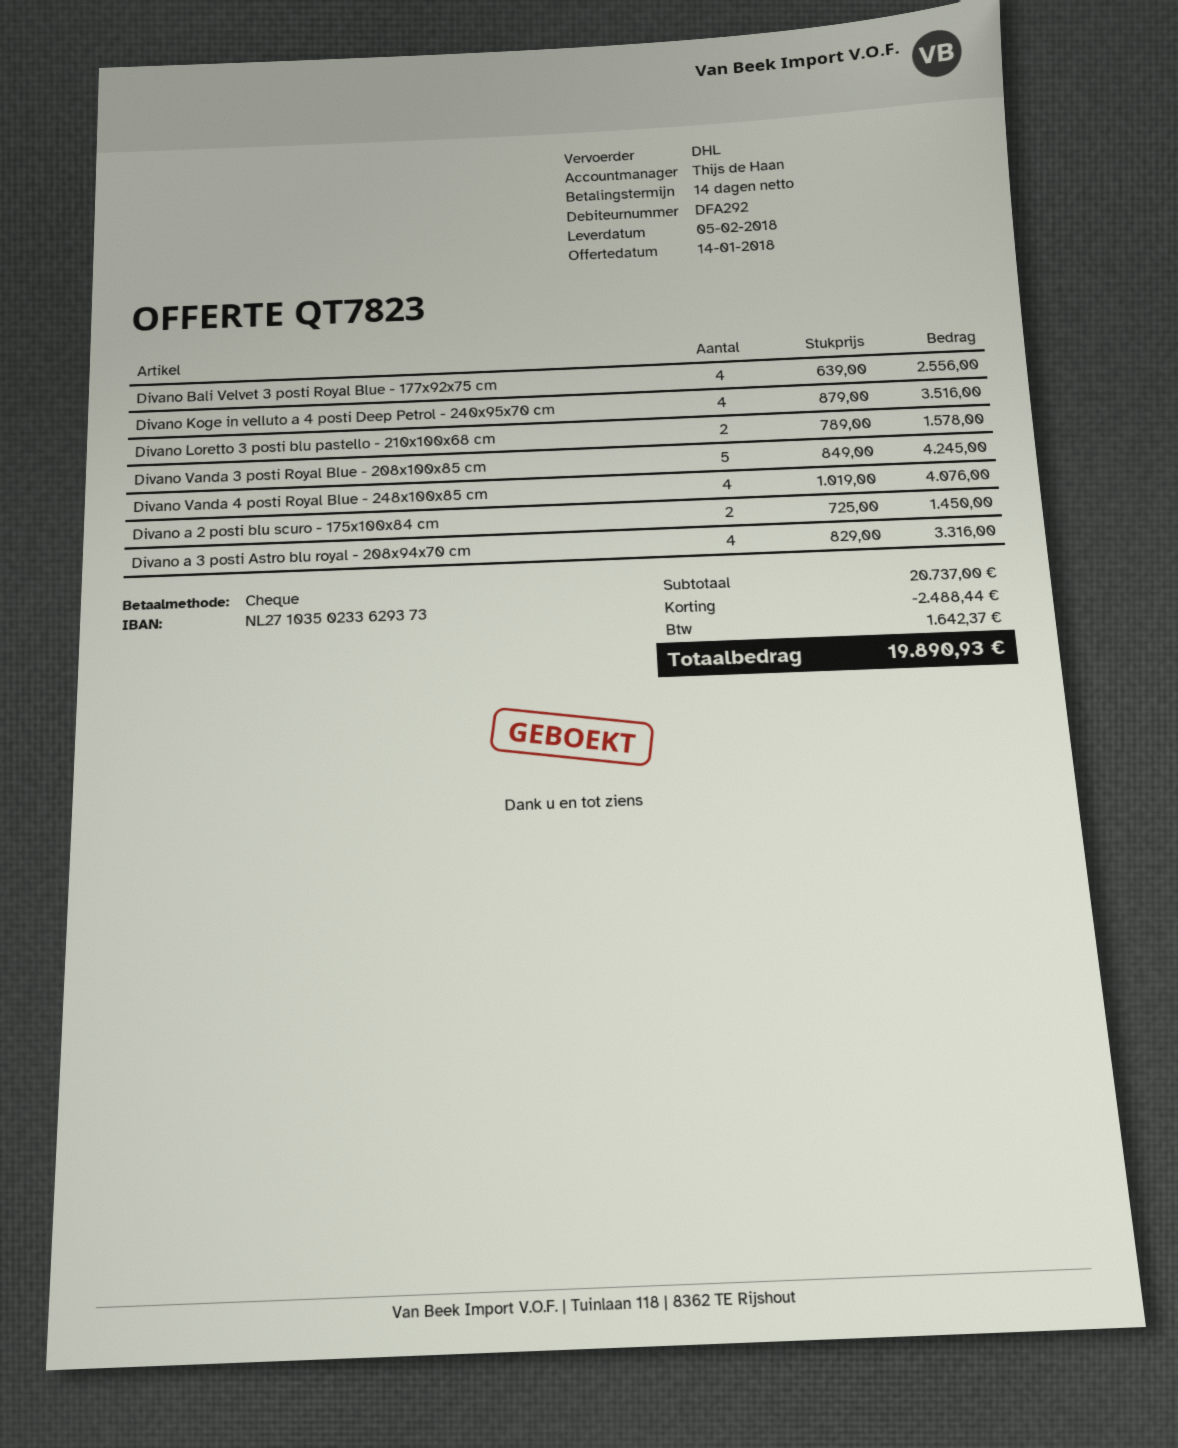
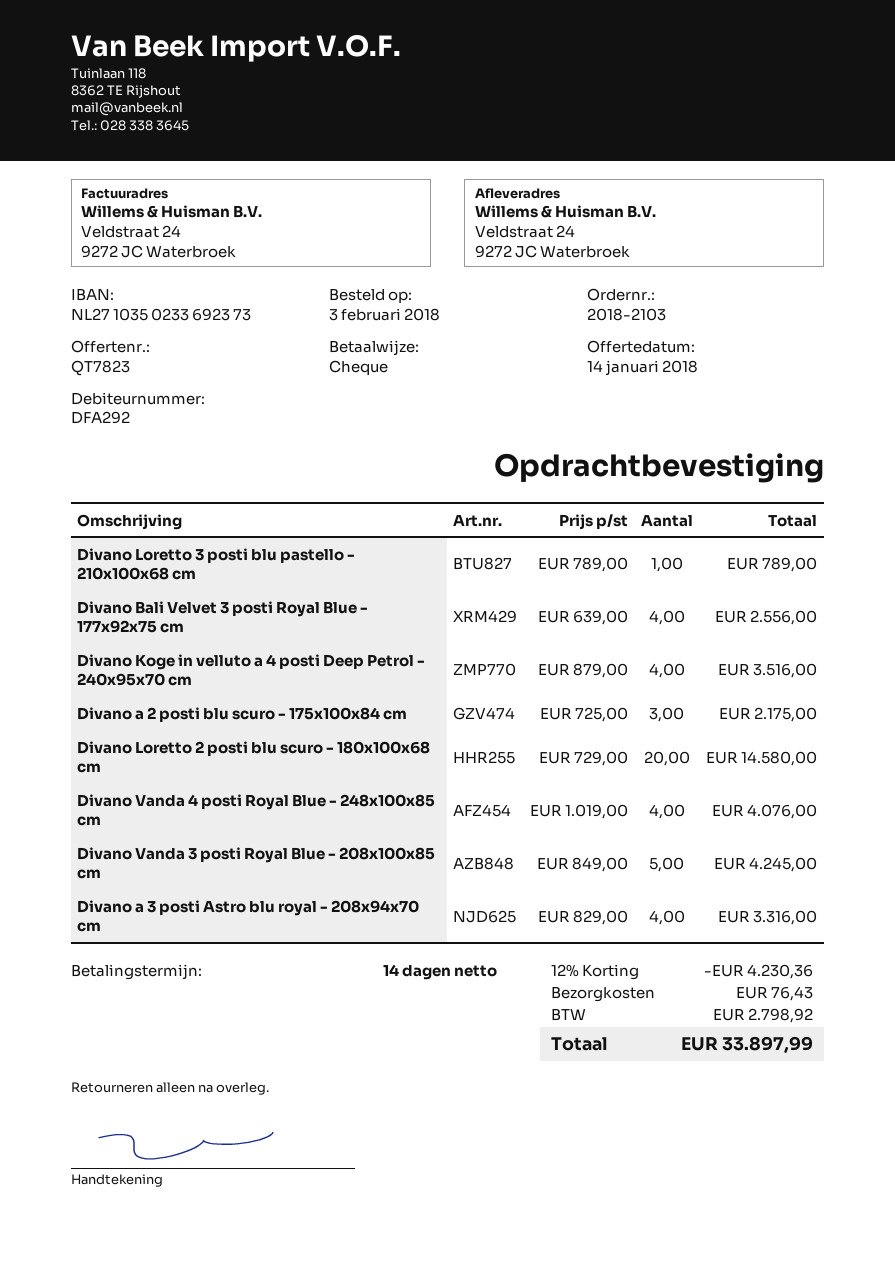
bank account: NL2710350233629373 -> NL2710350233692373
Divano Loretto 3 posti blu pastello - 210x100x68 cm: 2 x 789.00 = 1578.00 -> 1 x 789.00 = 789.00
Divano a 2 posti blu scuro - 175x100x84 cm: 2 x 725.00 = 1450.00 -> 3 x 725.00 = 2175.00
Divano Loretto 2 posti blu scuro - 180x100x68 cm: none -> 20 x 729.00 = 14580.00
discount: 2488.44 -> 4230.36
shipping: none -> 76.43
tax: 1642.37 -> 2798.92
total: 19890.93 -> 33897.99

